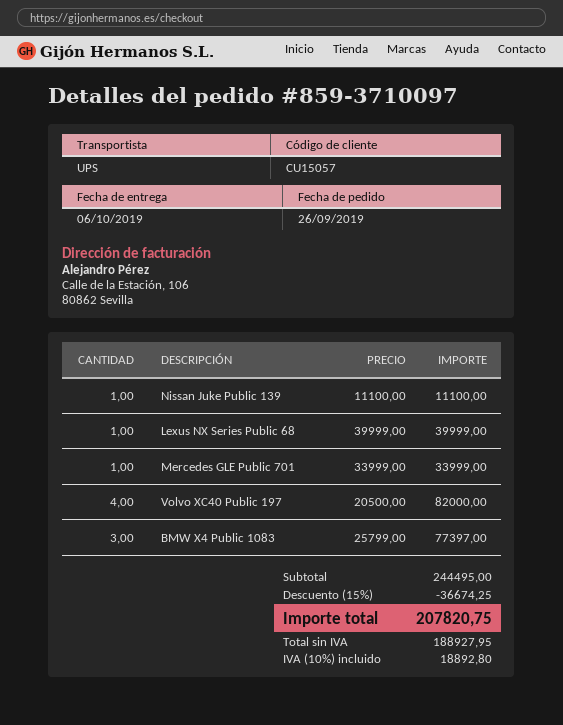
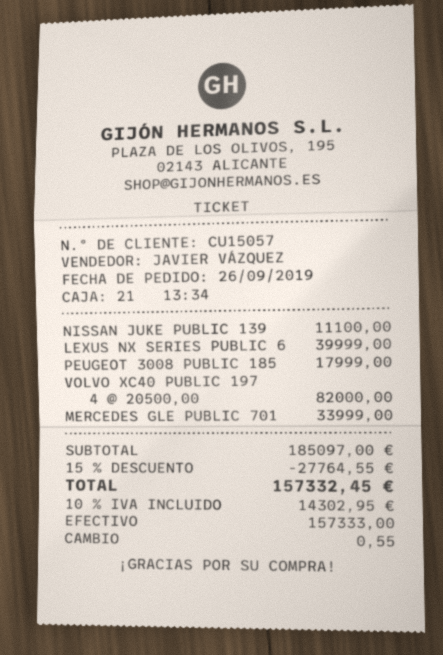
BMW X4 Public 1083: 3 x 25799.00 = 77397.00 -> none
PEUGEOT 3008 PUBLIC 185: none -> 1 x 17999.00 = 17999.00
subtotal: 244495.00 -> 185097.00
discount: 15% = 36674.25 -> 15% = 27764.55
tax: 10% = 18892.80 -> 10% = 14302.95
total: 207820.75 -> 157332.45

